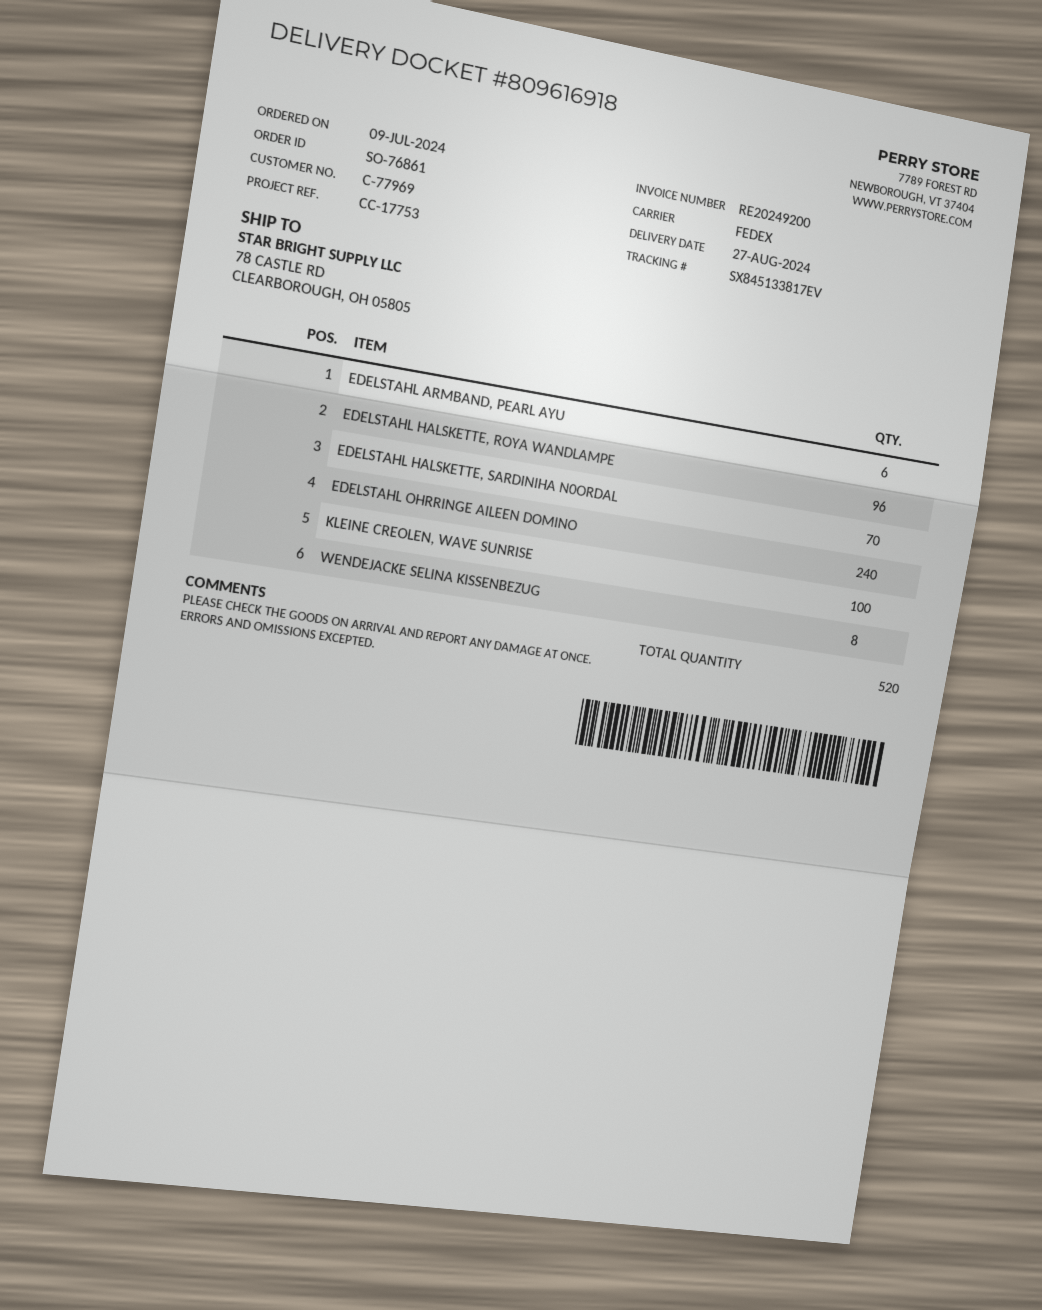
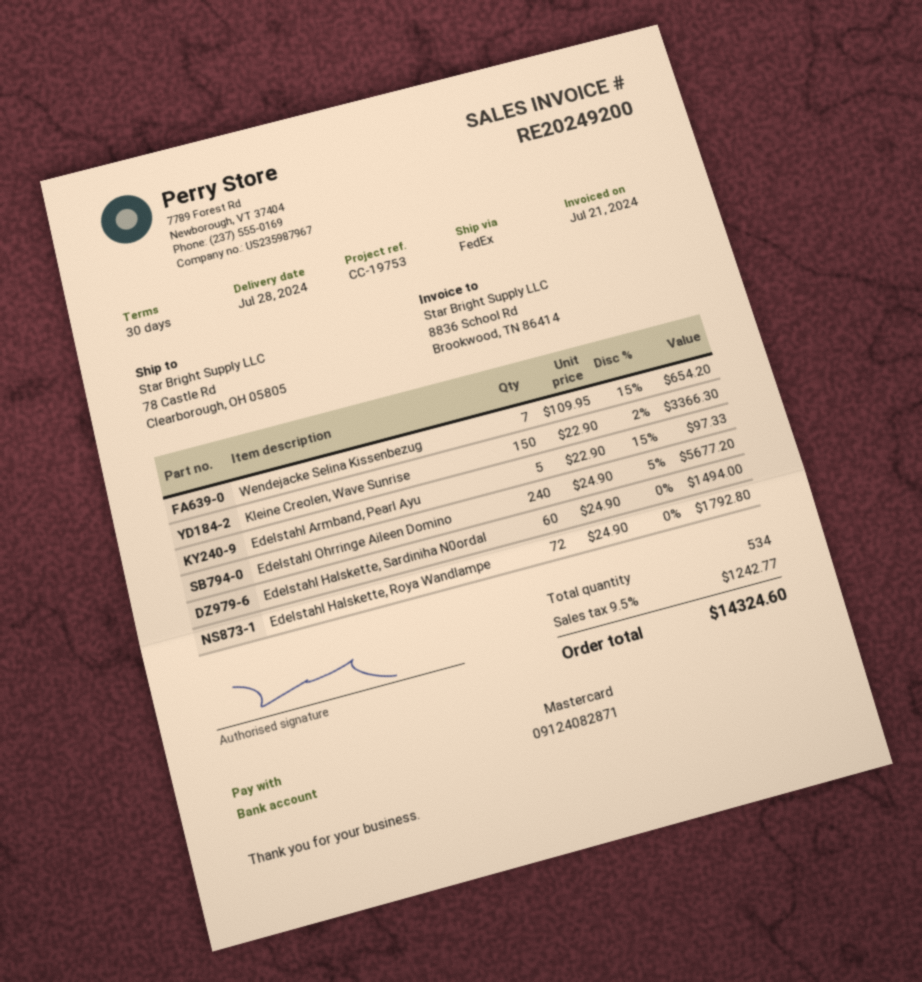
delivery date: 2024-08-27 -> 2024-07-28
reference: CC-17753 -> CC-19753
EDELSTAHL ARMBAND, PEARL AYU: 6 -> 5
EDELSTAHL HALSKETTE, ROYA WANDLAMPE: 96 -> 72
EDELSTAHL HALSKETTE, SARDINIHA N0ORDAL: 70 -> 60
KLEINE CREOLEN, WAVE SUNRISE: 100 -> 150
WENDEJACKE SELINA KISSENBEZUG: 8 -> 7
total quantity: 520 -> 534

